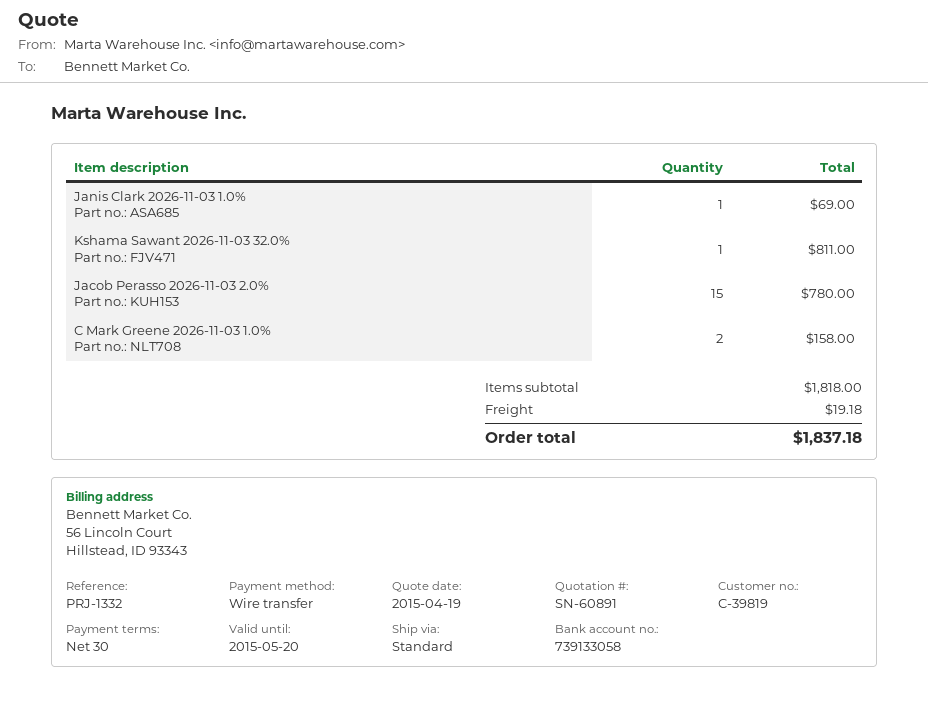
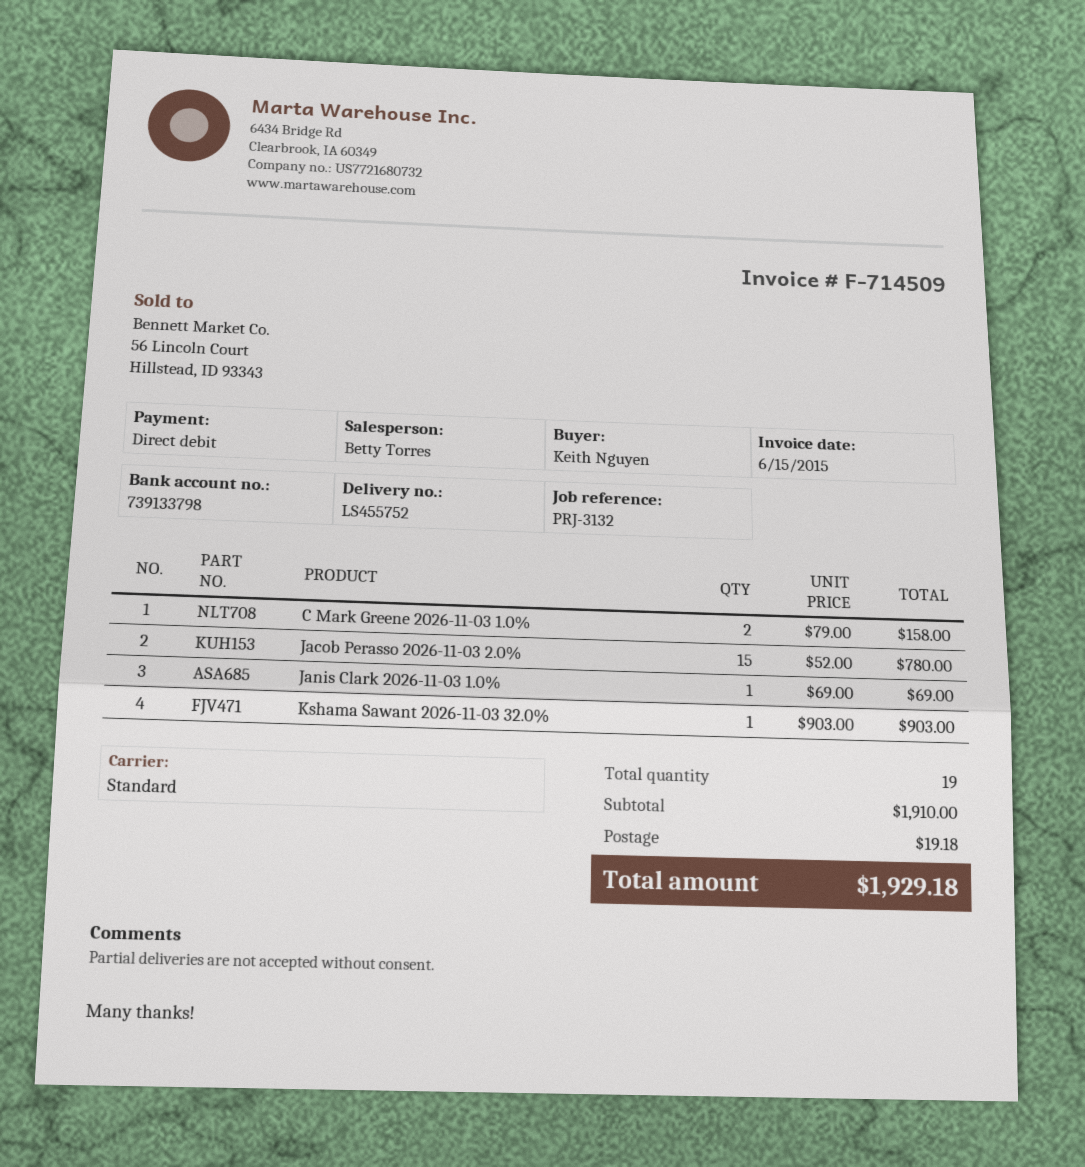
reference: PRJ-1332 -> PRJ-3132
payment method: bank transfer -> direct debit
bank account: 739133058 -> 739133798
Kshama Sawant 2026-11-03 32.0%: 1 for 811.00 -> 1 for 903.00
subtotal: 1818.00 -> 1910.00
total: 1837.18 -> 1929.18

